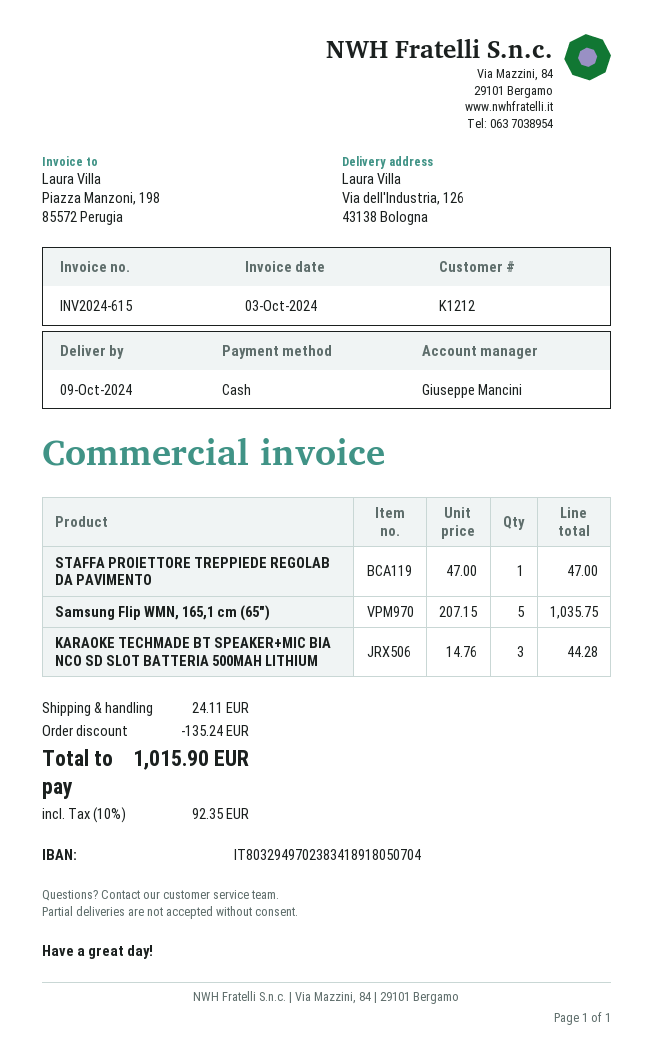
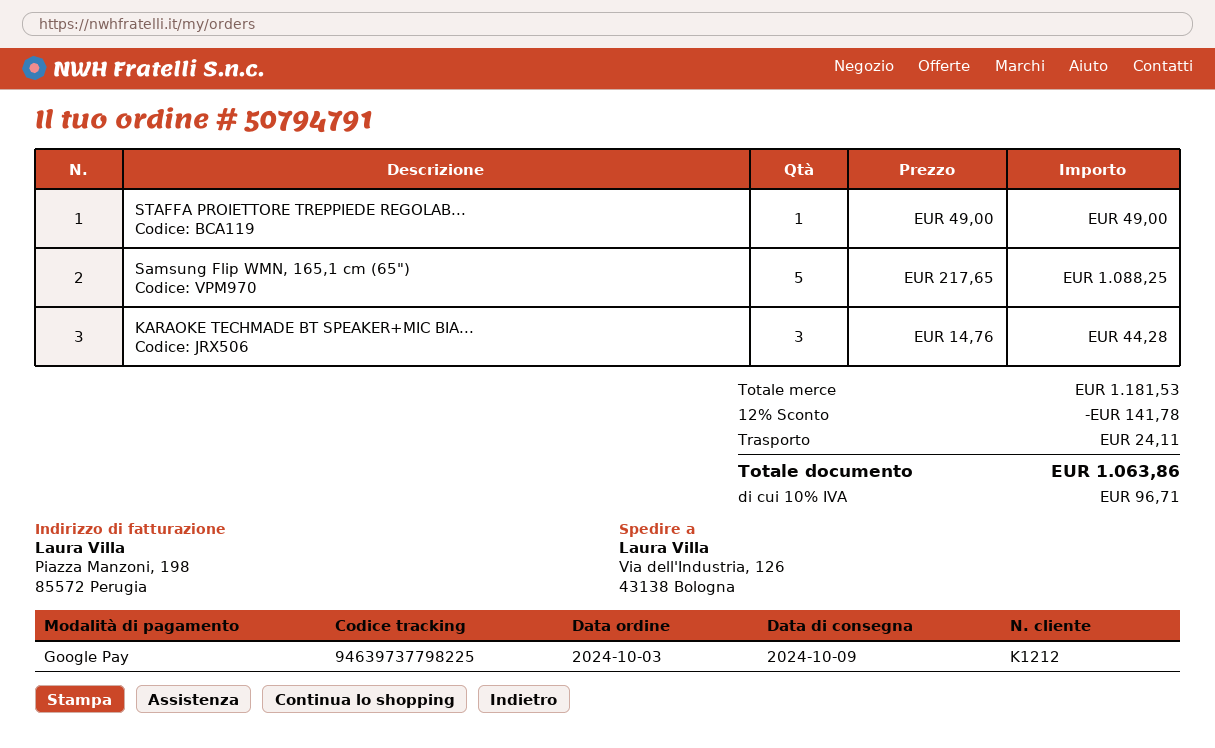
payment method: cash -> Google Pay
STAFFA PROIETTORE TREPPIEDE REGOLAB DA PAVIMENTO: 1 x 47.00 = 47.00 -> 1 x 49.00 = 49.00
Samsung Flip WMN, 165,1 cm (65"): 5 x 207.15 = 1035.75 -> 5 x 217.65 = 1088.25
discount: 135.24 -> 141.78
tax: 10% = 92.35 -> 10% = 96.71
total: 1015.90 -> 1063.86

